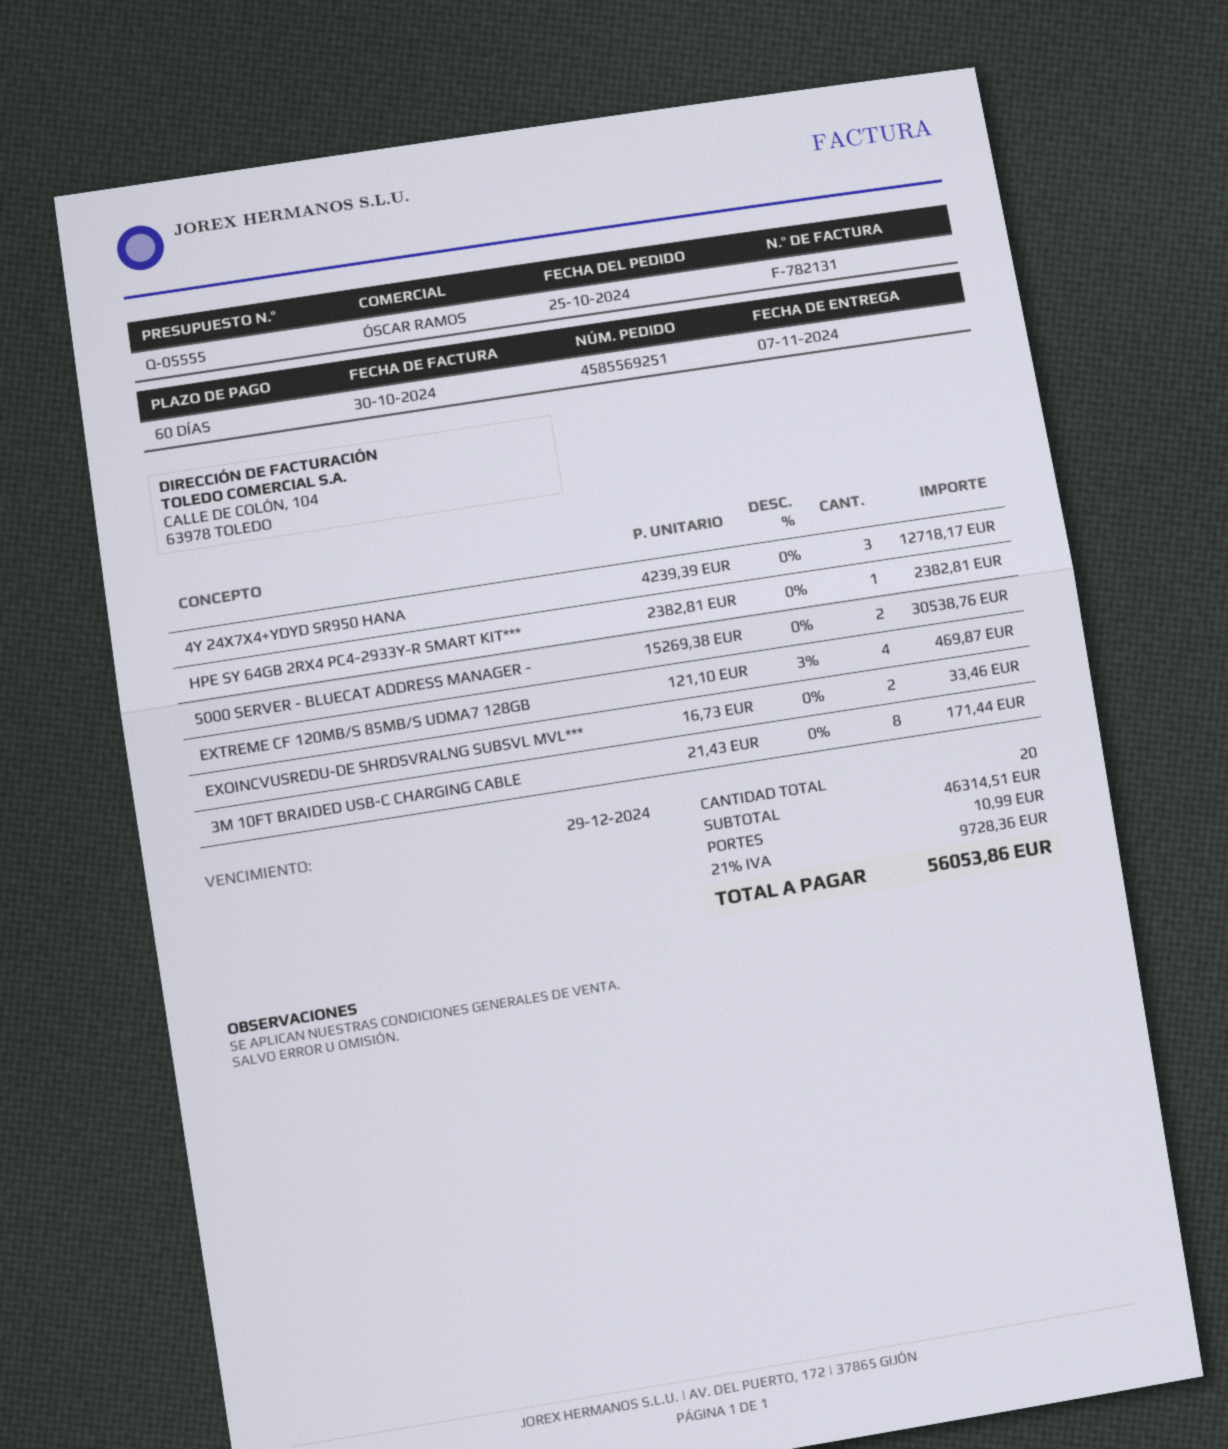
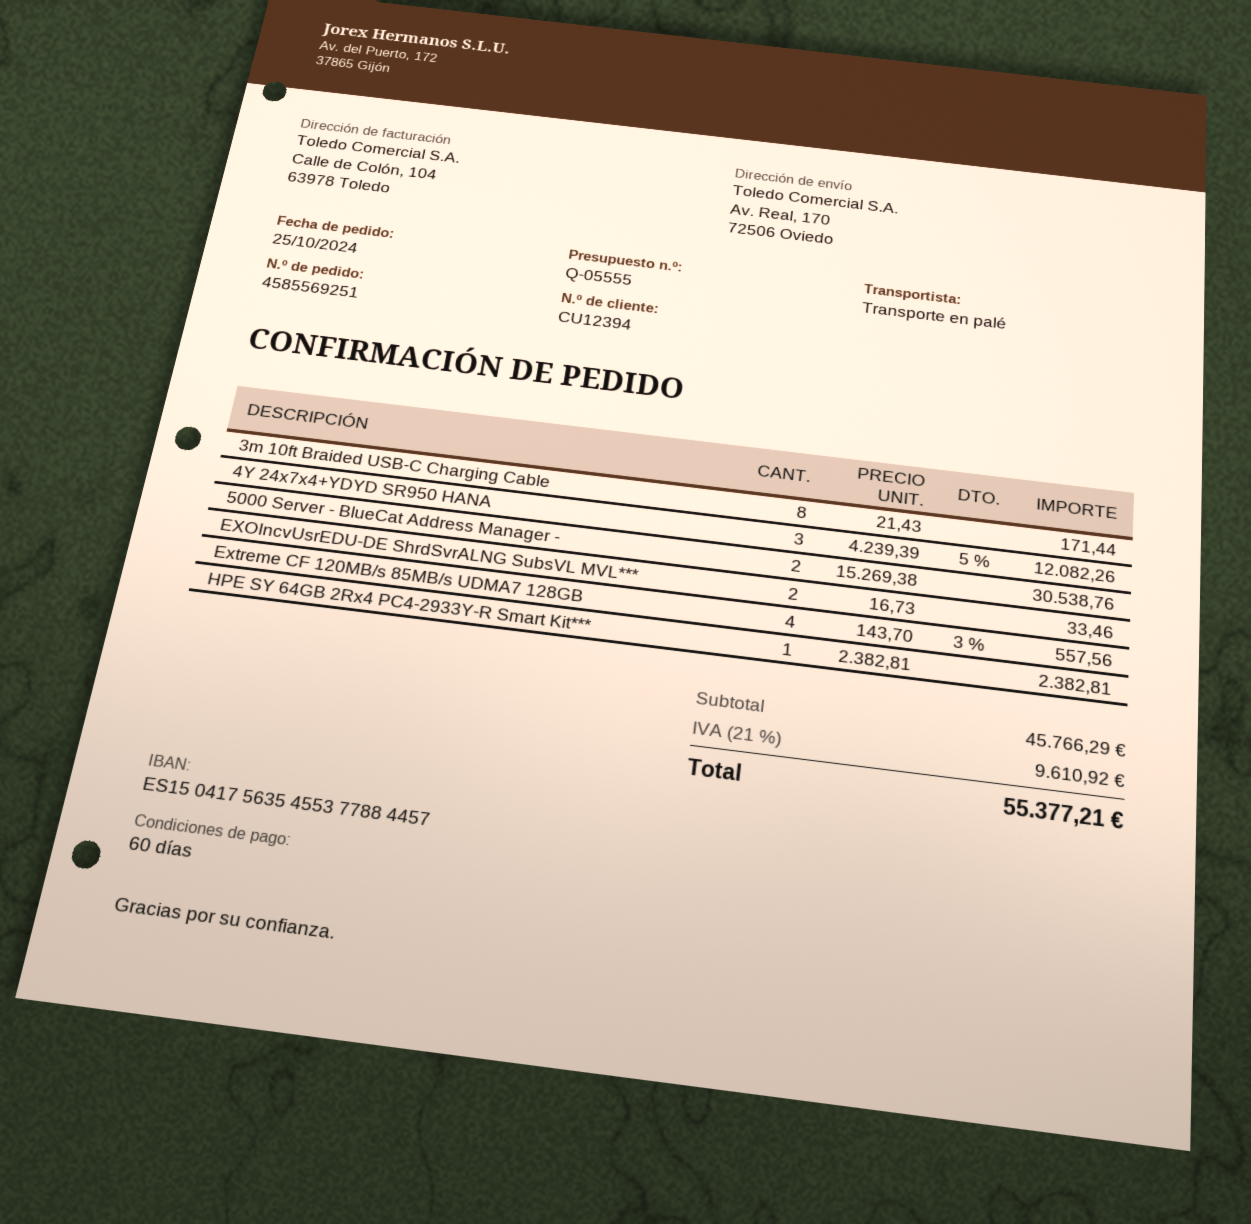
4Y 24X7X4+YDYD SR950 HANA: 3 x 4239.39 = 12718.17 -> 3 x 4239.39 - 5% = 12082.26
EXTREME CF 120MB/S 85MB/S UDMA7 128GB: 4 x 121.10 - 3% = 469.87 -> 4 x 143.70 - 3% = 557.56
subtotal: 46314.51 -> 45766.29
shipping: 10.99 -> none
tax: 21% = 9728.36 -> 21% = 9610.92
total: 56053.86 -> 55377.21

